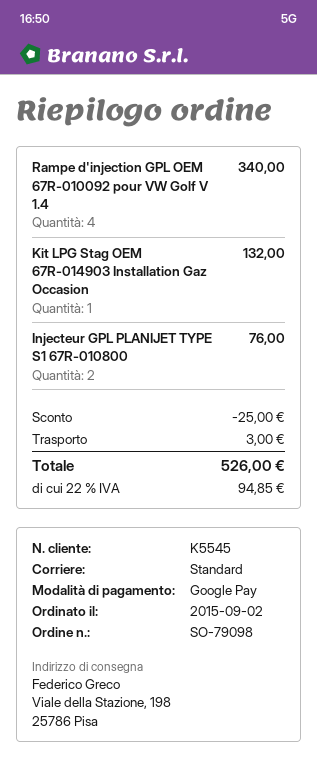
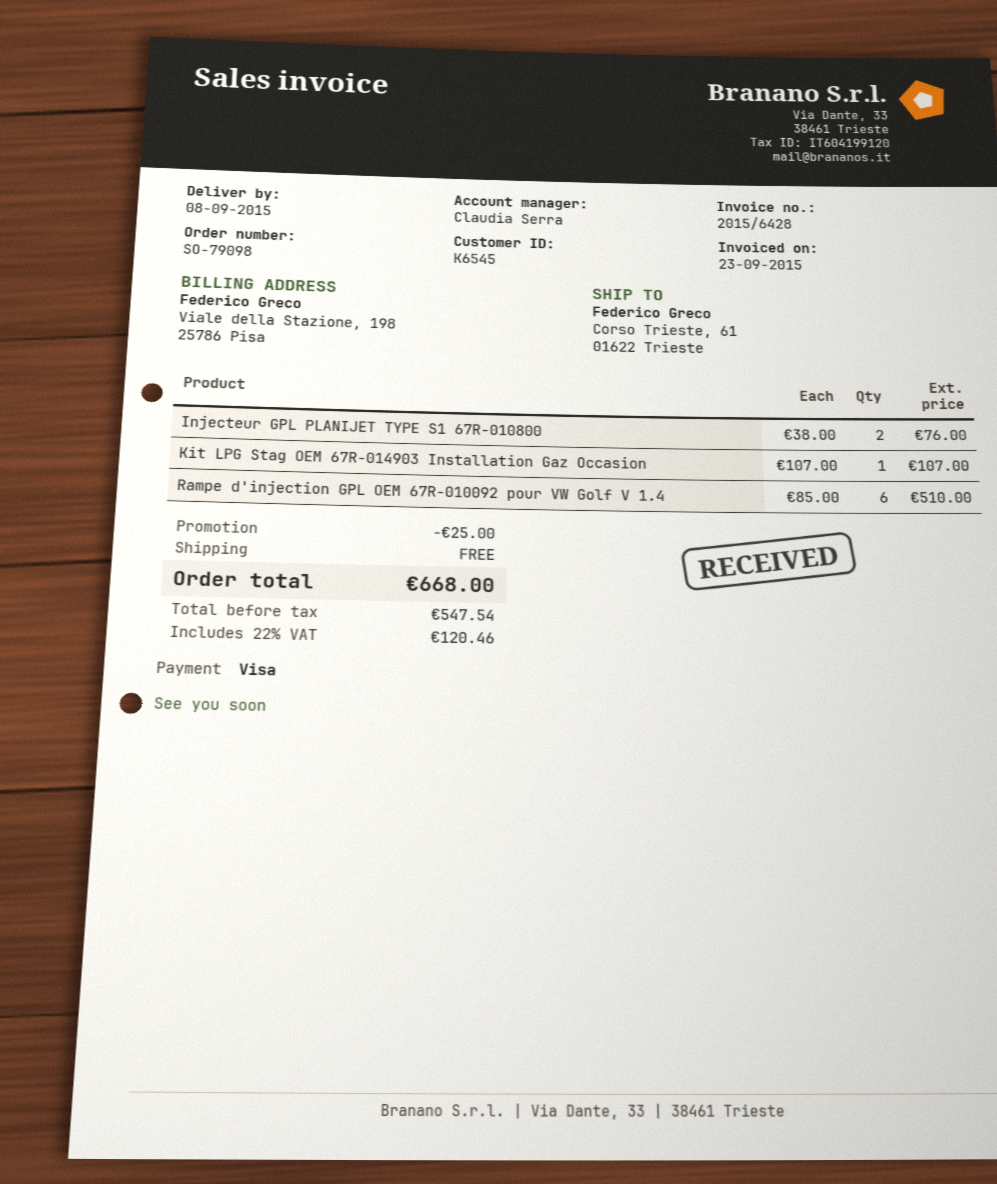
customer number: K5545 -> K6545
payment method: Google Pay -> Visa
ship to: Viale della Stazione, 198, 25786 Pisa -> Corso Trieste, 61, 01622 Trieste
Rampe d'injection GPL OEM 67R-010092 pour VW Golf V 1.4: 4 for 340.00 -> 6 for 510.00
Kit LPG Stag OEM 67R-014903 Installation Gaz Occasion: 1 for 132.00 -> 1 for 107.00
shipping: 3.00 -> 0.00
tax: 22% = 94.85 -> 22% = 120.46
total: 526.00 -> 668.00

